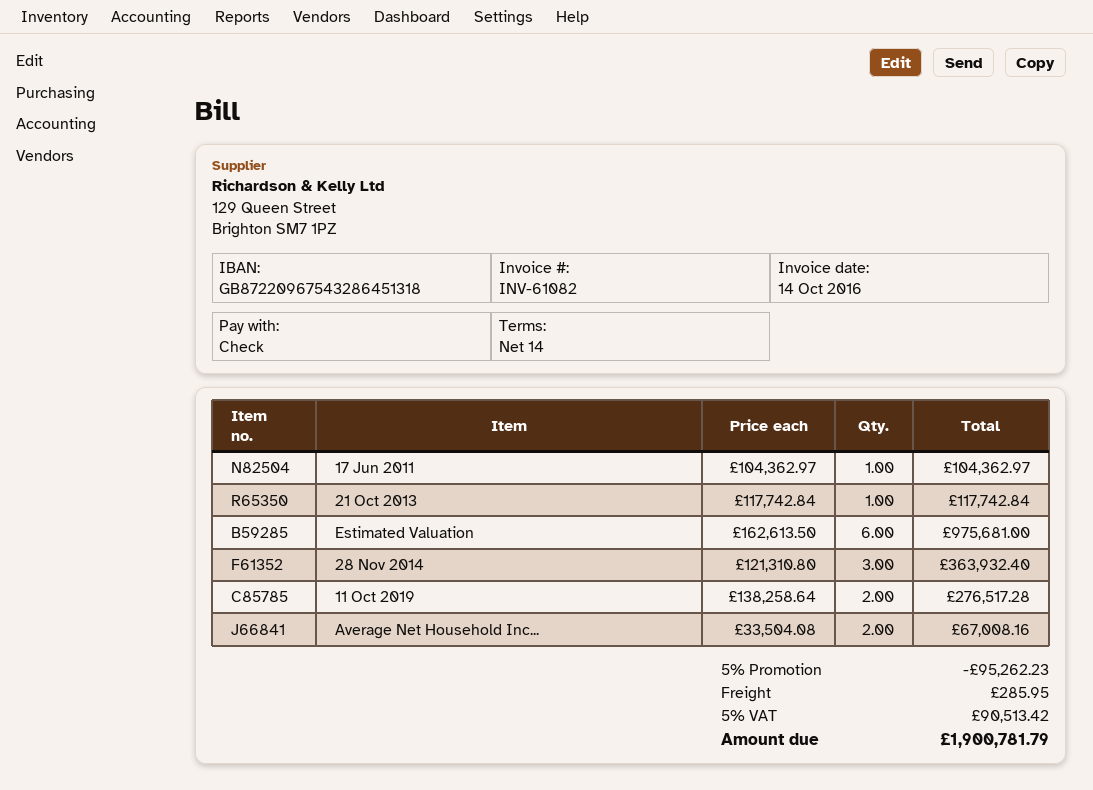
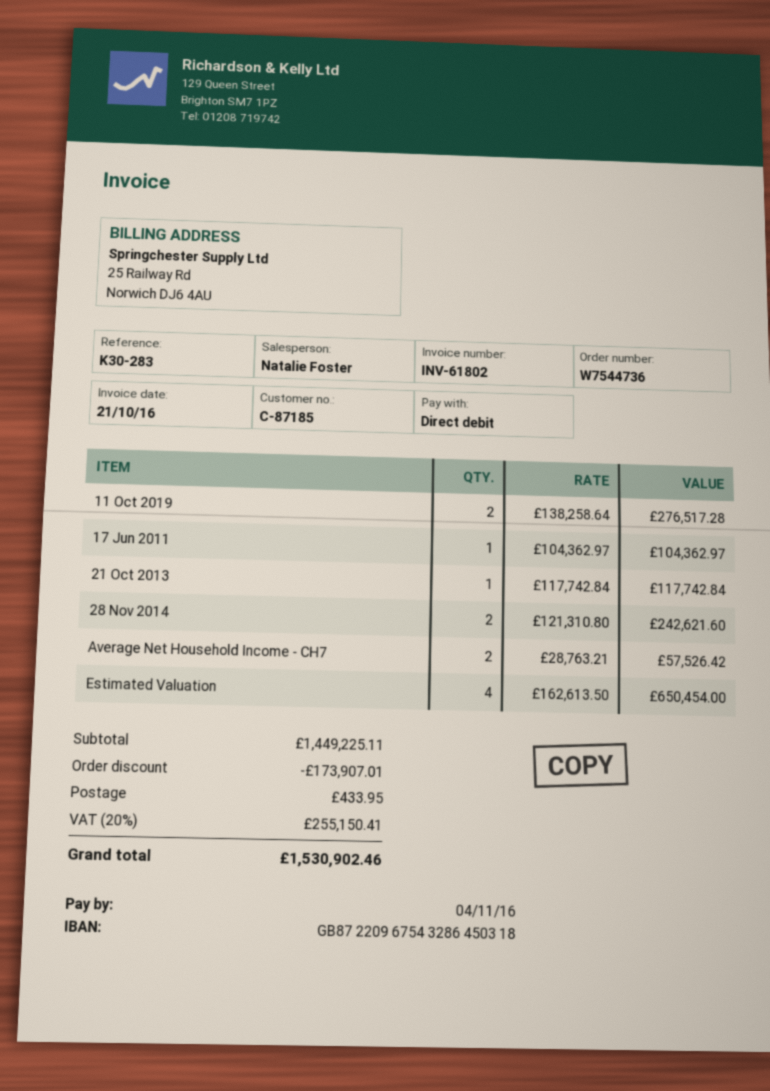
invoice number: INV-61082 -> INV-61802
invoice date: 2016-10-14 -> 2016-10-21
payment method: cheque -> direct debit
bank account: GB87220967543286451318 -> GB87220967543286450318
Estimated Valuation: 6 x 162613.50 = 975681.00 -> 4 x 162613.50 = 650454.00
28 Nov 2014: 3 x 121310.80 = 363932.40 -> 2 x 121310.80 = 242621.60
Average Net Household Inc...: 2 x 33504.08 = 67008.16 -> 2 x 28763.21 = 57526.42
discount: 95262.23 -> 173907.01
shipping: 285.95 -> 433.95
tax: 5% = 90513.42 -> 20% = 255150.41
total: 1900781.79 -> 1530902.46

